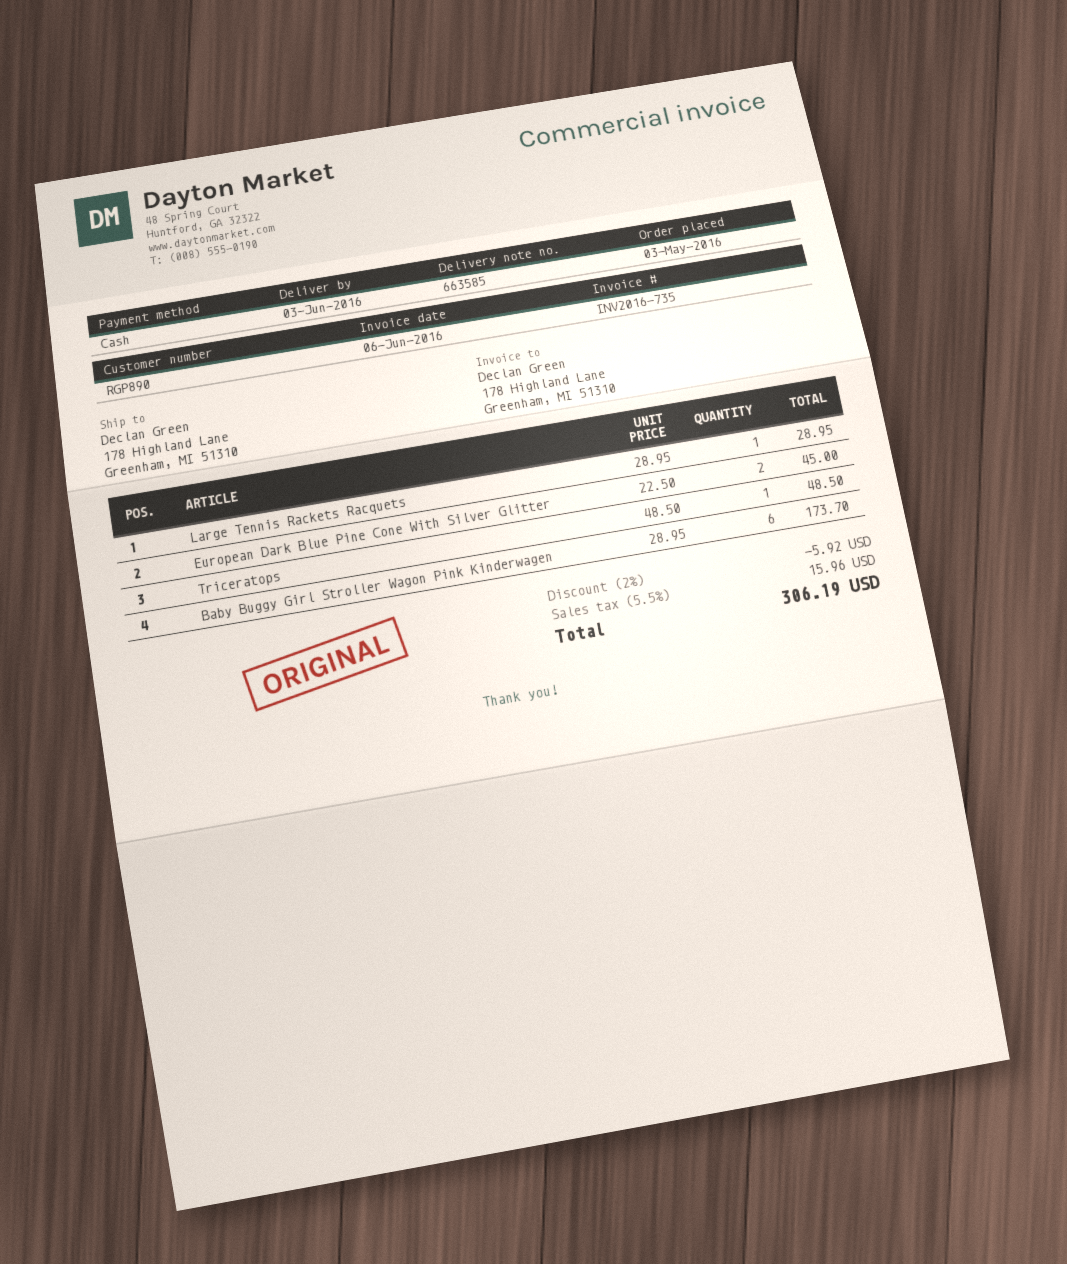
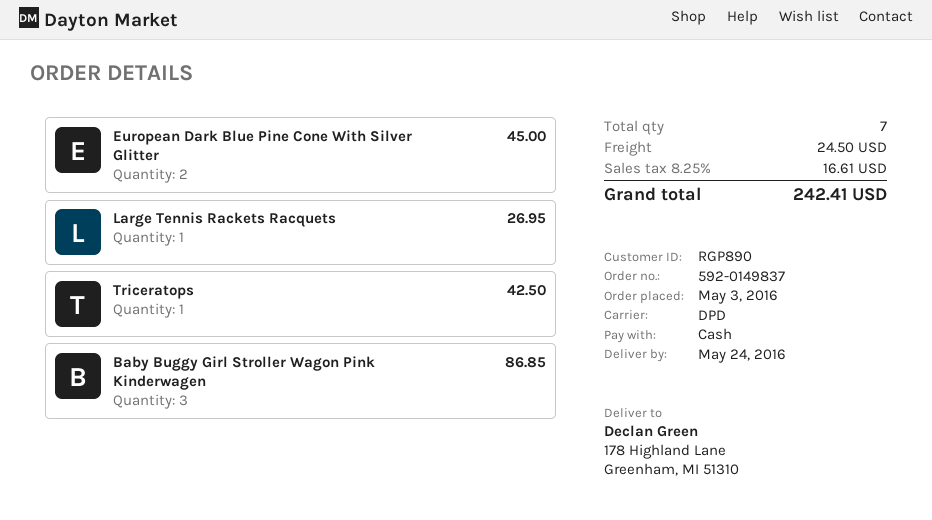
delivery date: 2016-06-03 -> 2016-05-24
Large Tennis Rackets Racquets: 1 for 28.95 -> 1 for 26.95
Triceratops: 1 for 48.50 -> 1 for 42.50
Baby Buggy Girl Stroller Wagon Pink Kinderwagen: 6 for 173.70 -> 3 for 86.85
discount: 2% = 5.92 -> none
shipping: none -> 24.50
tax: 5.5% = 15.96 -> 8.25% = 16.61
total: 306.19 -> 242.41

